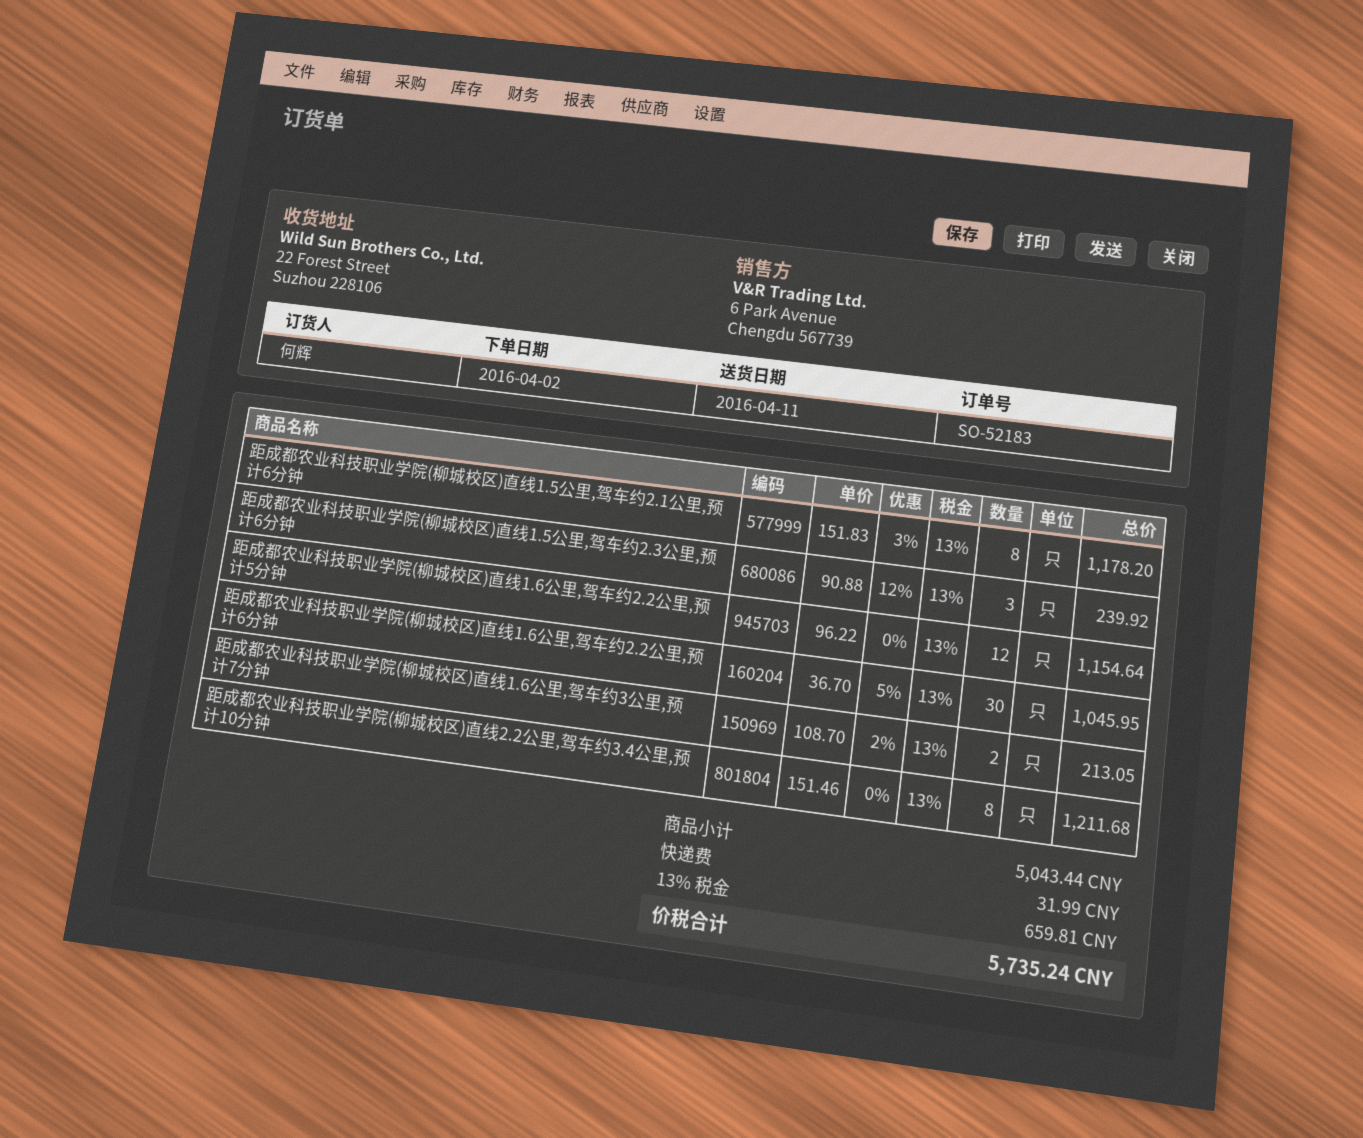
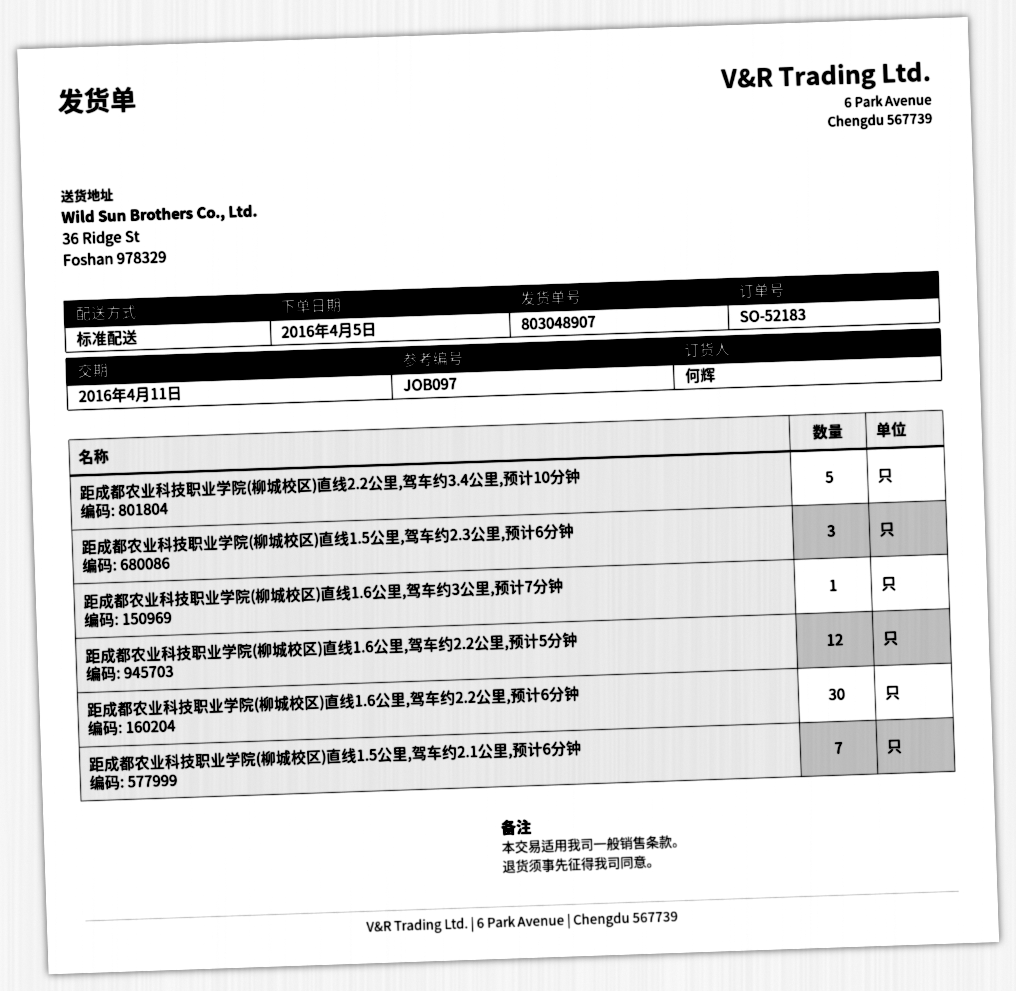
order date: 2016-04-02 -> 2016-04-05
ship to: 22 Forest Street, Suzhou 228106 -> 36 Ridge St, Foshan 978329
距成都农业科技职业学院(柳城校区)直线1.5公里,驾车约2.1公里,预计6分钟: 8 -> 7
距成都农业科技职业学院(柳城校区)直线1.6公里,驾车约3公里,预计7分钟: 2 -> 1
距成都农业科技职业学院(柳城校区)直线2.2公里,驾车约3.4公里,预计10分钟: 8 -> 5

